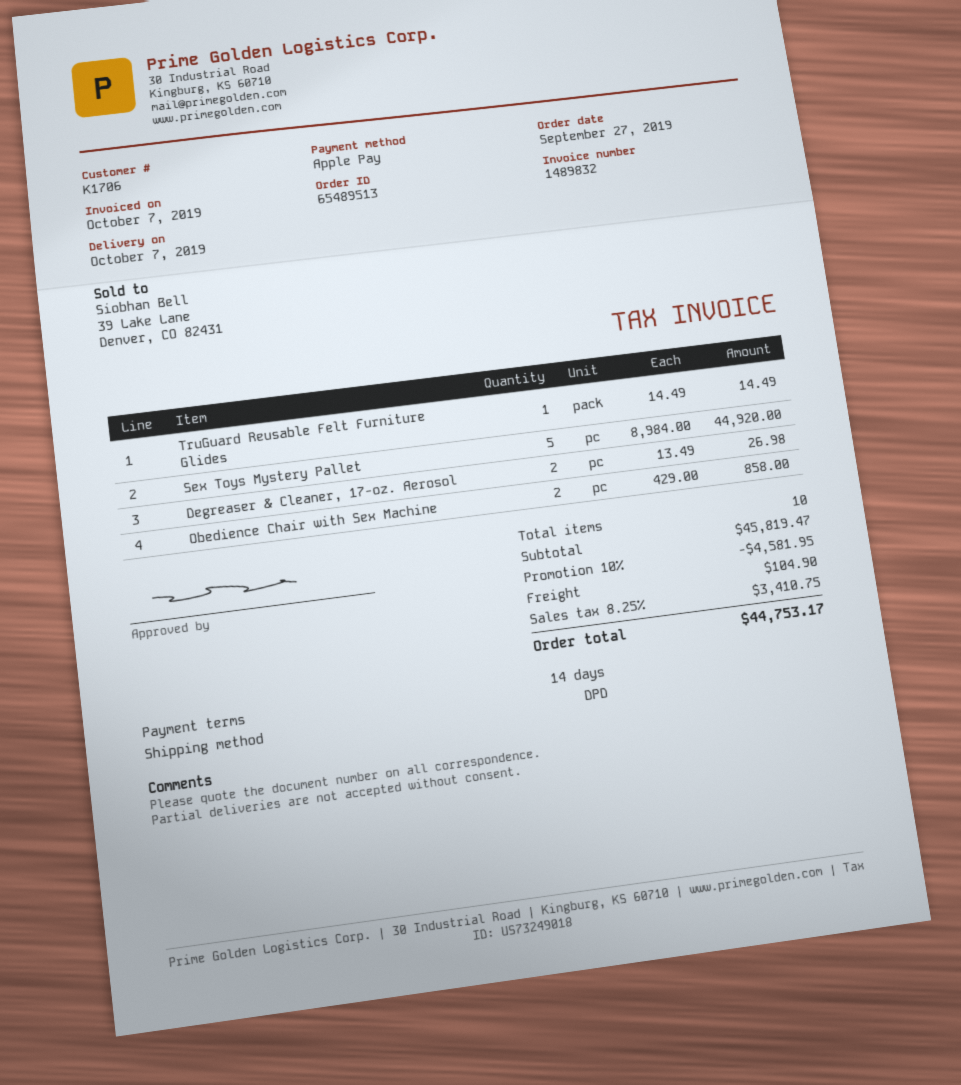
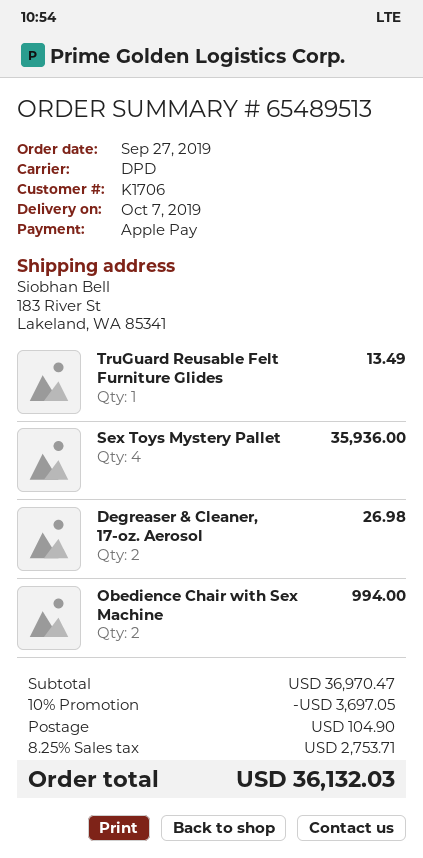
TruGuard Reusable Felt Furniture Glides: 1 for 14.49 -> 1 for 13.49
Sex Toys Mystery Pallet: 5 for 44920.00 -> 4 for 35936.00
Obedience Chair with Sex Machine: 2 for 858.00 -> 2 for 994.00
subtotal: 45819.47 -> 36970.47
discount: 10% = 4581.95 -> 10% = 3697.05
tax: 8.25% = 3410.75 -> 8.25% = 2753.71
total: 44753.17 -> 36132.03

